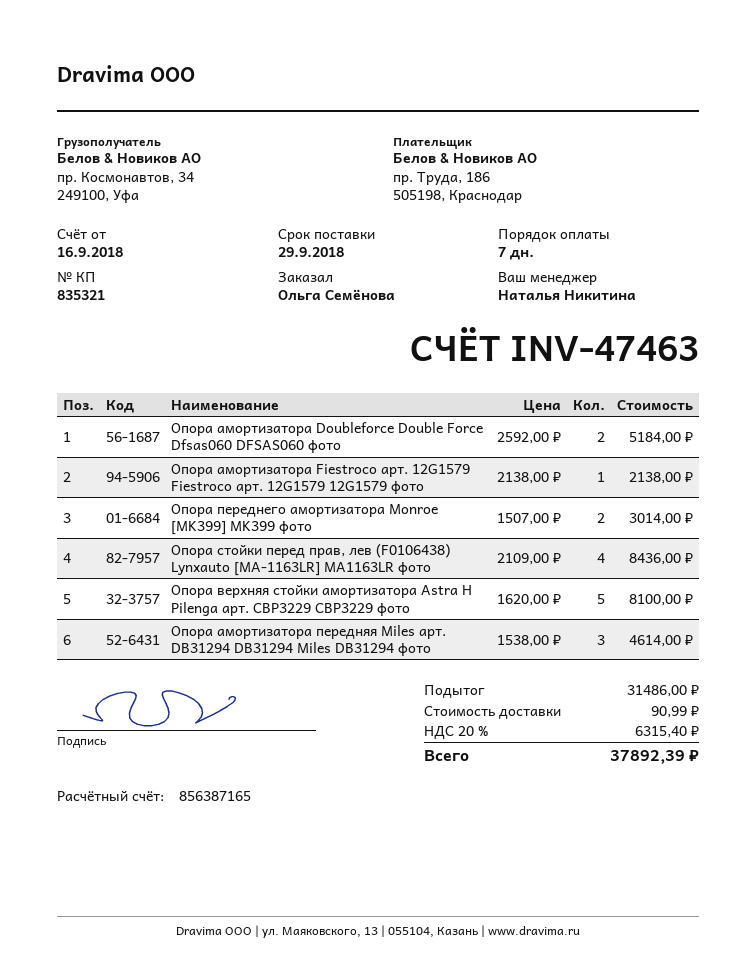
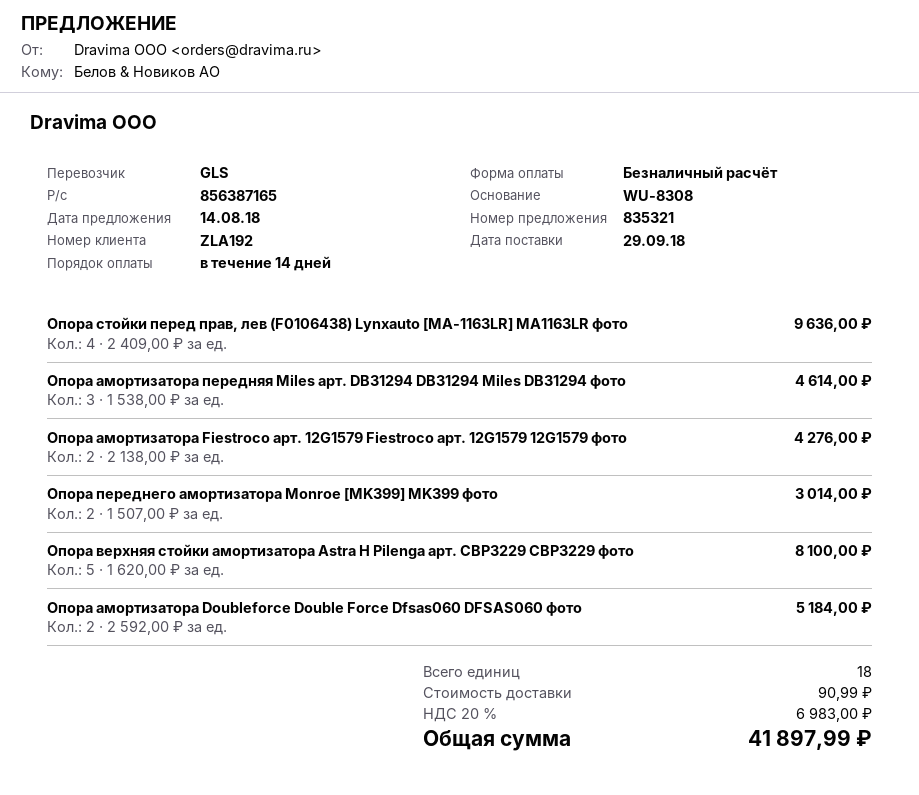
payment terms: 7 days -> 14 days
Опора амортизатора Fiestroco арт. 12G1579 Fiestroco арт. 12G1579 12G1579 фото: 1 x 2138.00 = 2138.00 -> 2 x 2138.00 = 4276.00
Опора стойки перед прав, лев (F0106438) Lynxauto [MA-1163LR] MA1163LR фото: 4 x 2109.00 = 8436.00 -> 4 x 2409.00 = 9636.00
tax: 20% = 6315.40 -> 20% = 6983.00
total: 37892.39 -> 41897.99

